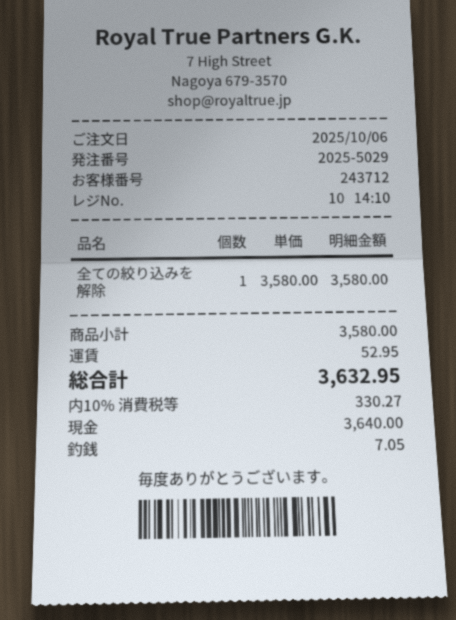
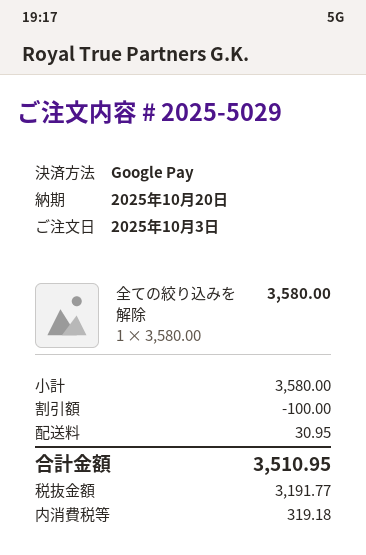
order date: 2025-10-06 -> 2025-10-03
payment method: cash -> Google Pay
discount: none -> 100.00
shipping: 52.95 -> 30.95
tax: 330.27 -> 319.18
total: 3632.95 -> 3510.95

